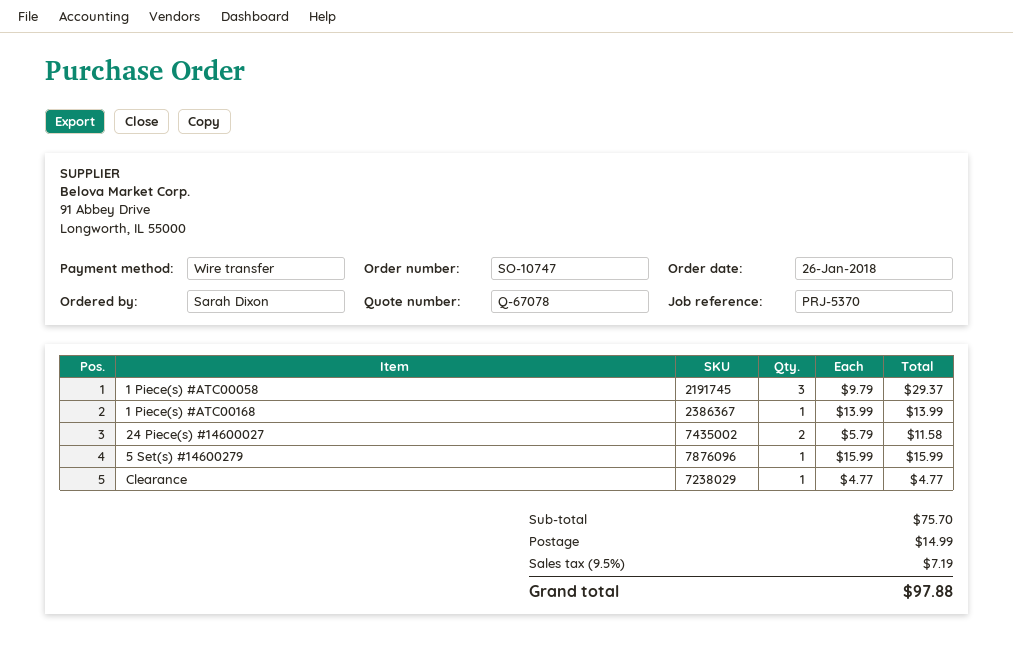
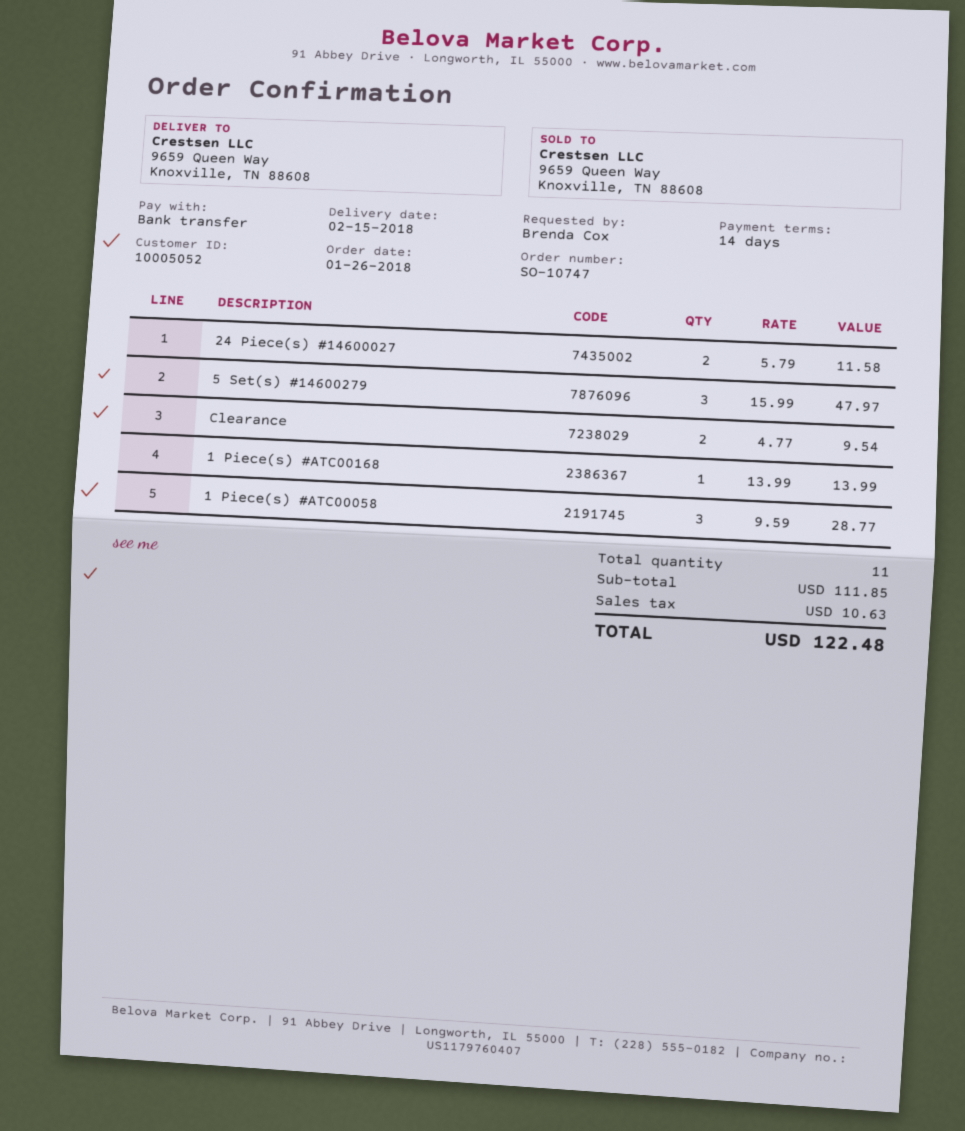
ordered by: Sarah Dixon -> Brenda Cox
1 Piece(s) #ATC00058: 3 x 9.79 = 29.37 -> 3 x 9.59 = 28.77
5 Set(s) #14600279: 1 x 15.99 = 15.99 -> 3 x 15.99 = 47.97
Clearance: 1 x 4.77 = 4.77 -> 2 x 4.77 = 9.54
subtotal: 75.70 -> 111.85
shipping: 14.99 -> none
tax: 7.19 -> 10.63
total: 97.88 -> 122.48

